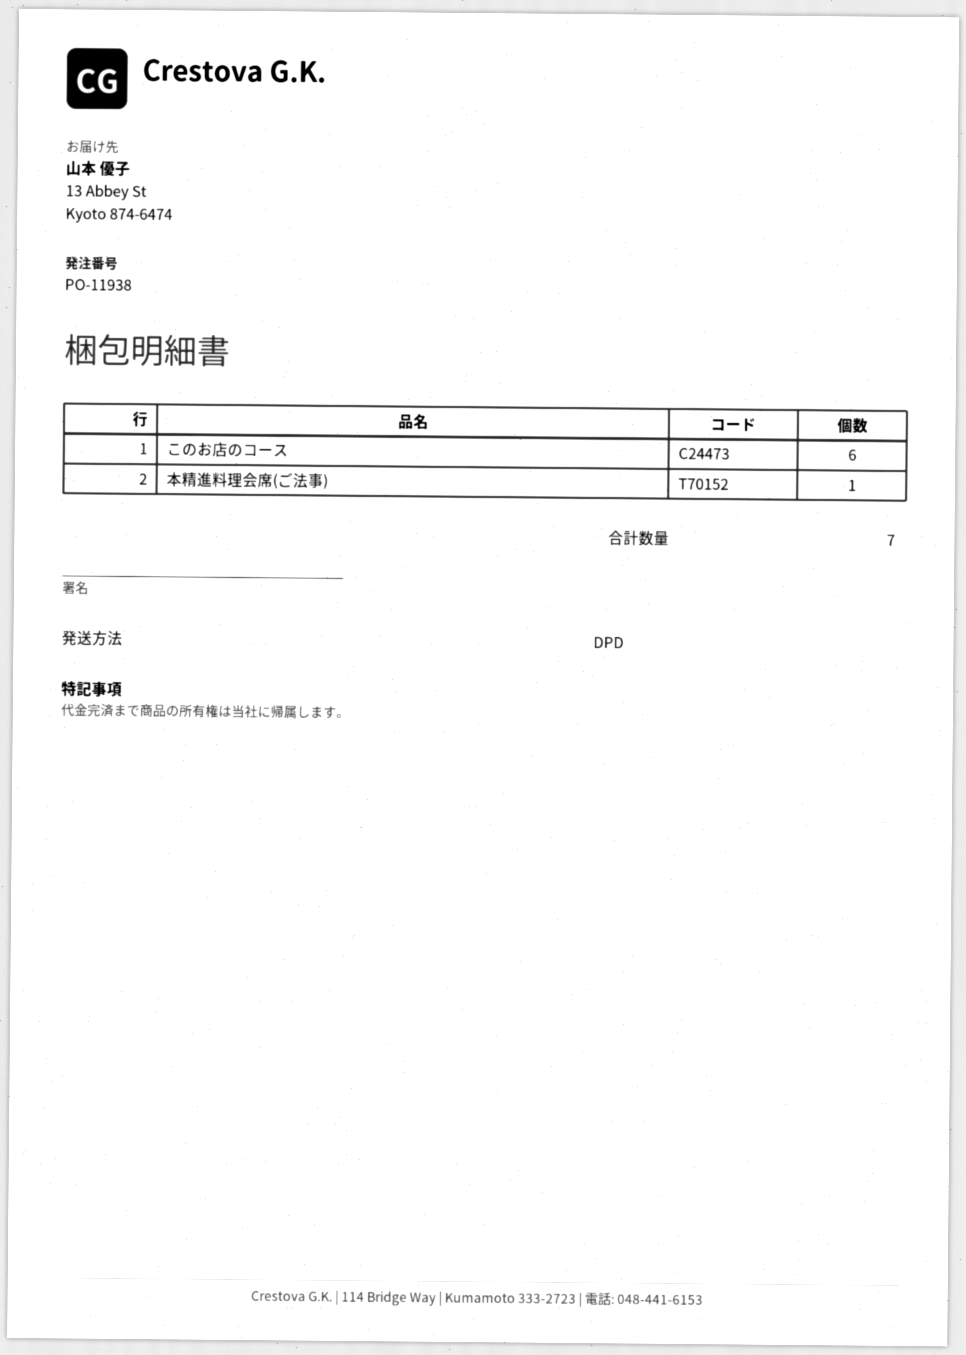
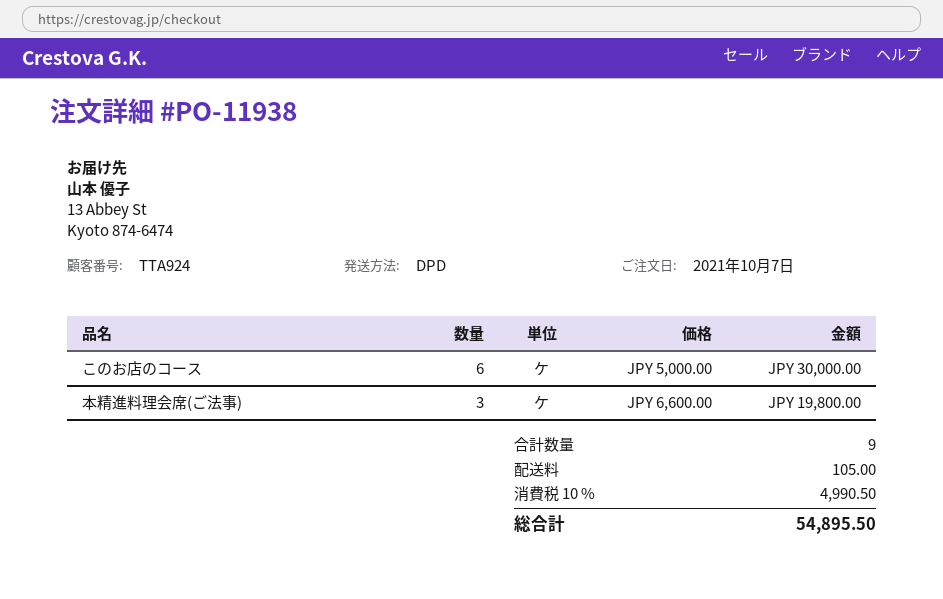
本精進料理会席(ご法事): 1 -> 3
total quantity: 7 -> 9

